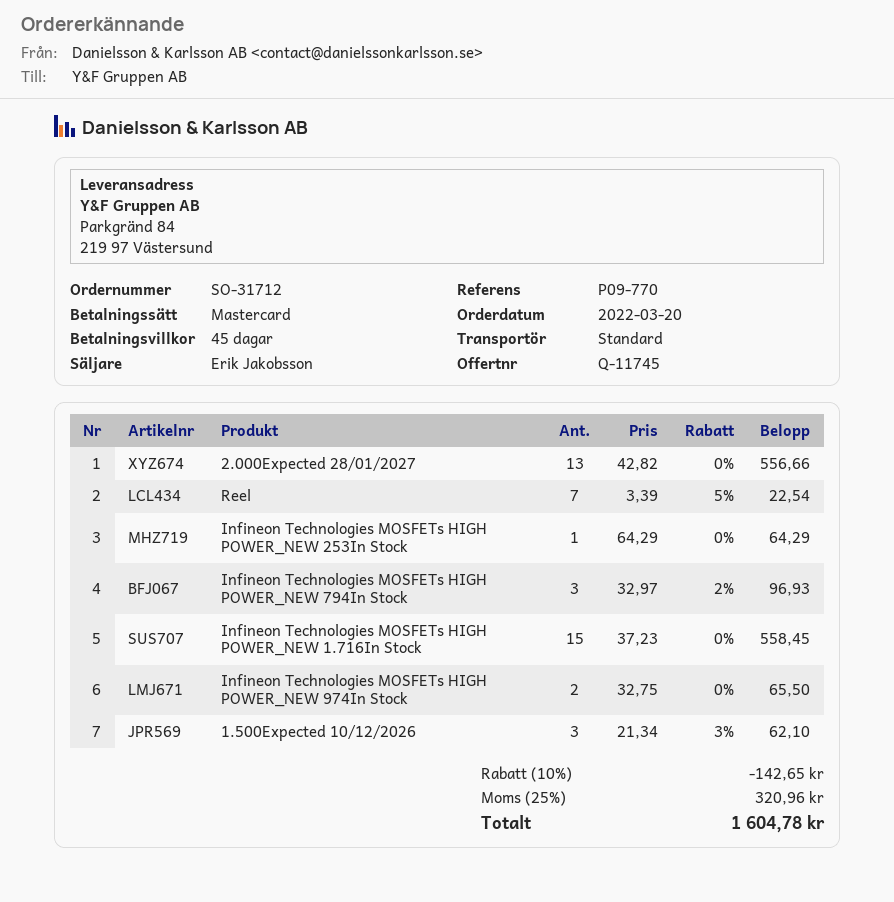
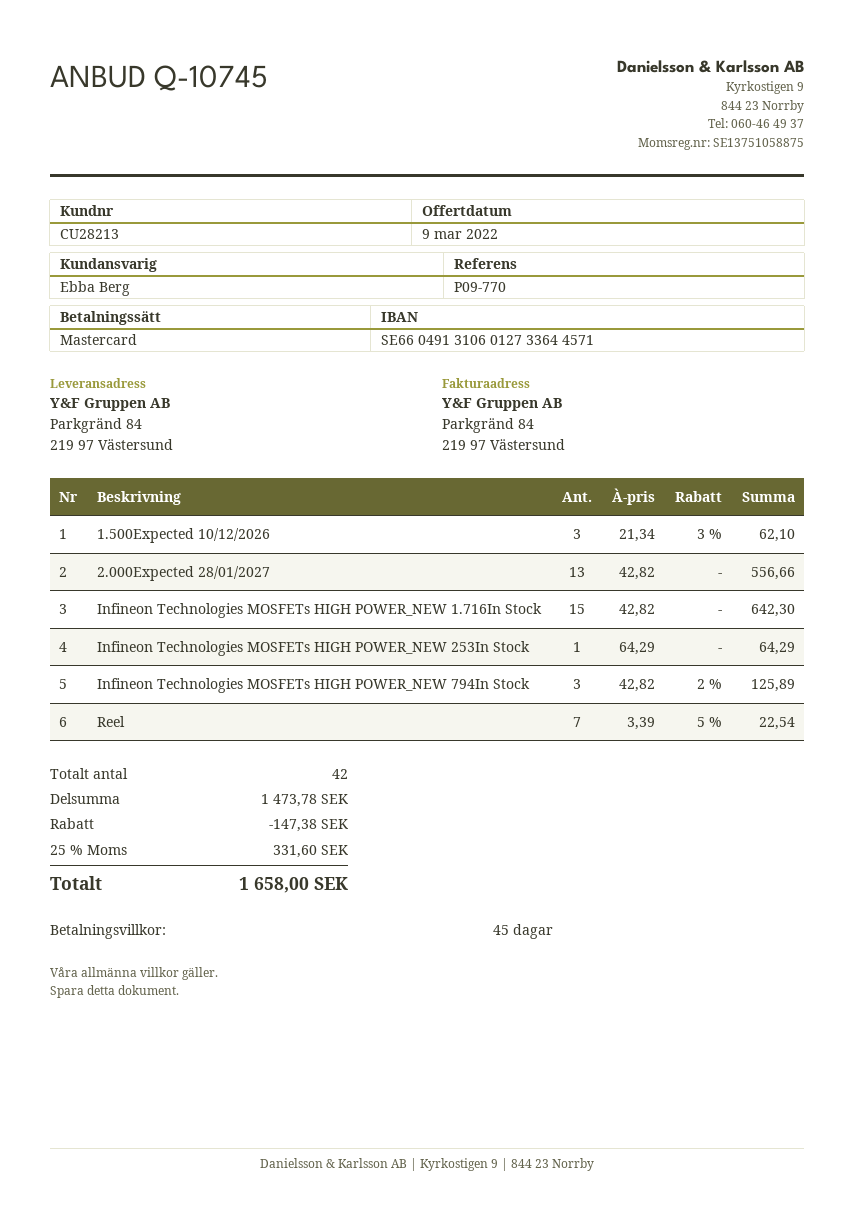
quote number: Q-11745 -> Q-10745
sales rep: Erik Jakobsson -> Ebba Berg
Infineon Technologies MOSFETs HIGH POWER_NEW 794In Stock: 3 x 32.97 - 2% = 96.93 -> 3 x 42.82 - 2% = 125.89
Infineon Technologies MOSFETs HIGH POWER_NEW 1.716In Stock: 15 x 37.23 = 558.45 -> 15 x 42.82 = 642.30
Infineon Technologies MOSFETs HIGH POWER_NEW 974In Stock: 2 x 32.75 = 65.50 -> none
discount: 142.65 -> 147.38
tax: 25% = 320.96 -> 25% = 331.60
total: 1604.78 -> 1658.00

